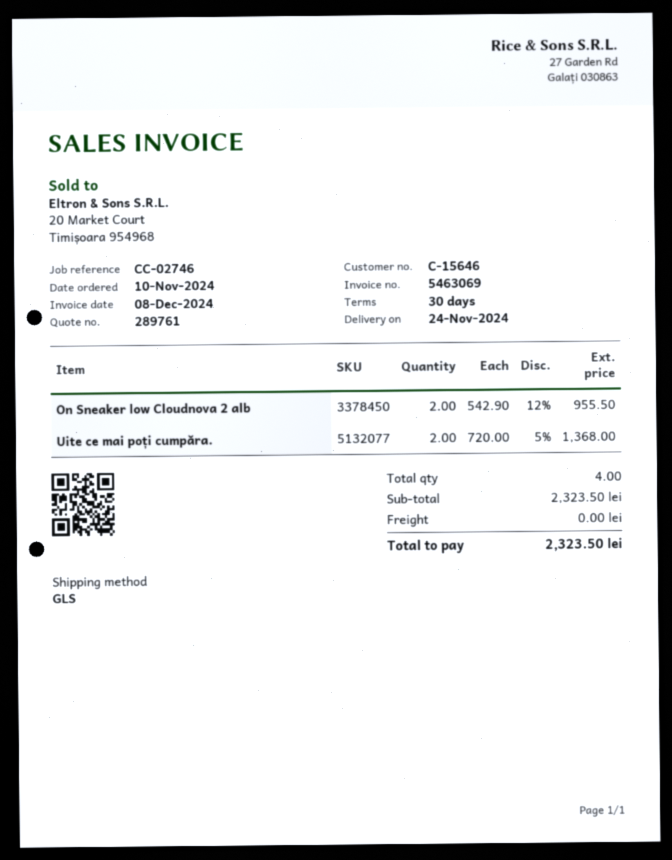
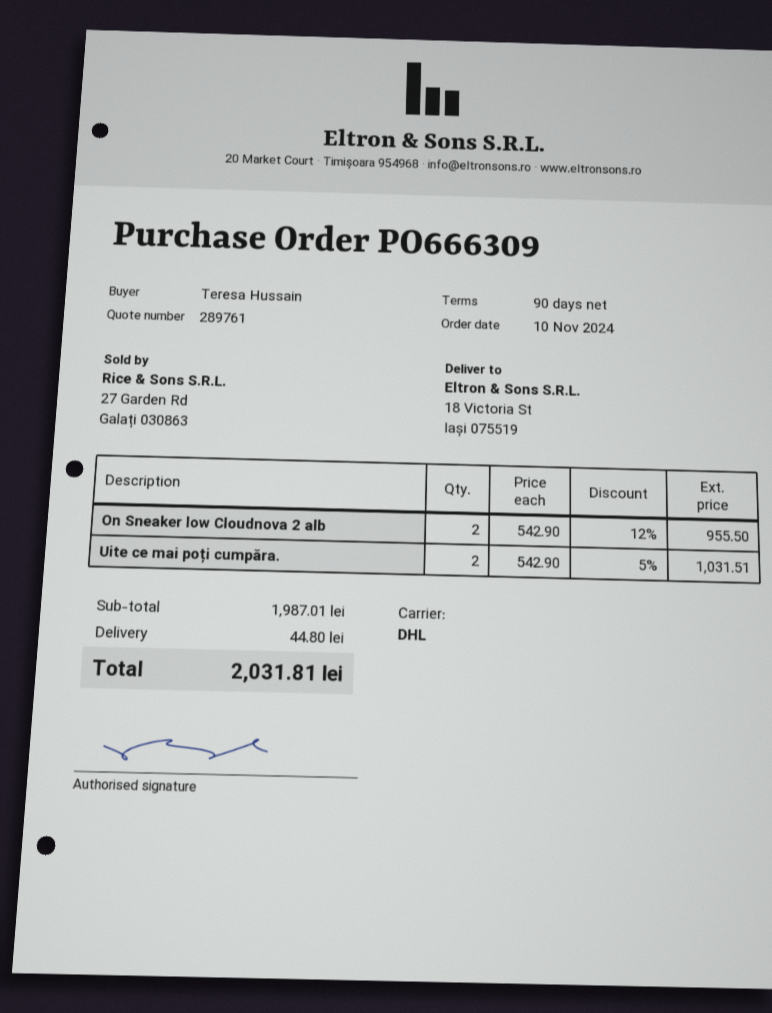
payment terms: 30 days -> 90 days
shipping method: GLS -> DHL
Uite ce mai poți cumpăra.: 2 x 720.00 - 5% = 1368.00 -> 2 x 542.90 - 5% = 1031.51
subtotal: 2323.50 -> 1987.01
shipping: 0.00 -> 44.80
total: 2323.50 -> 2031.81

